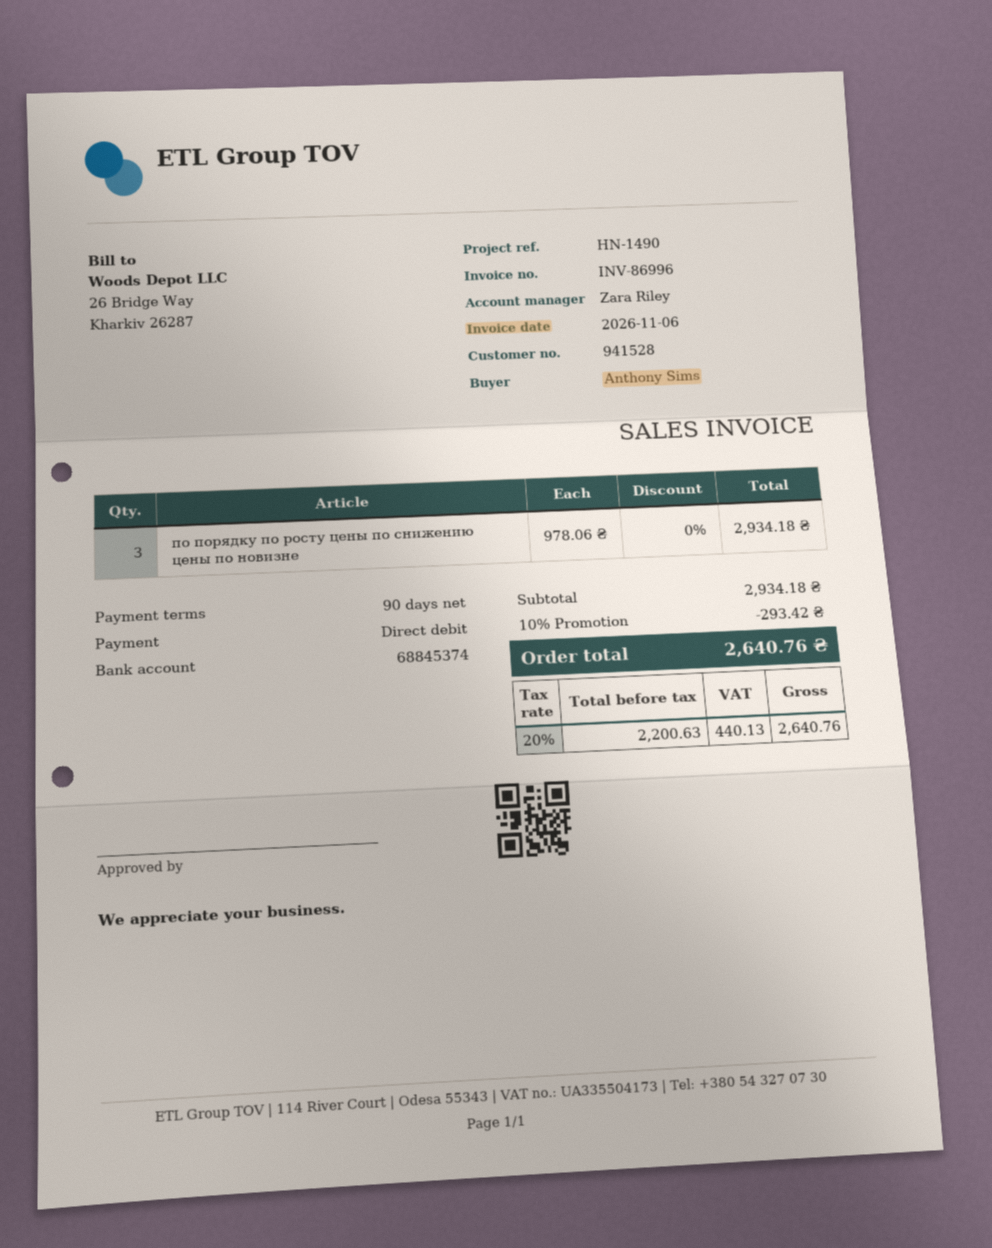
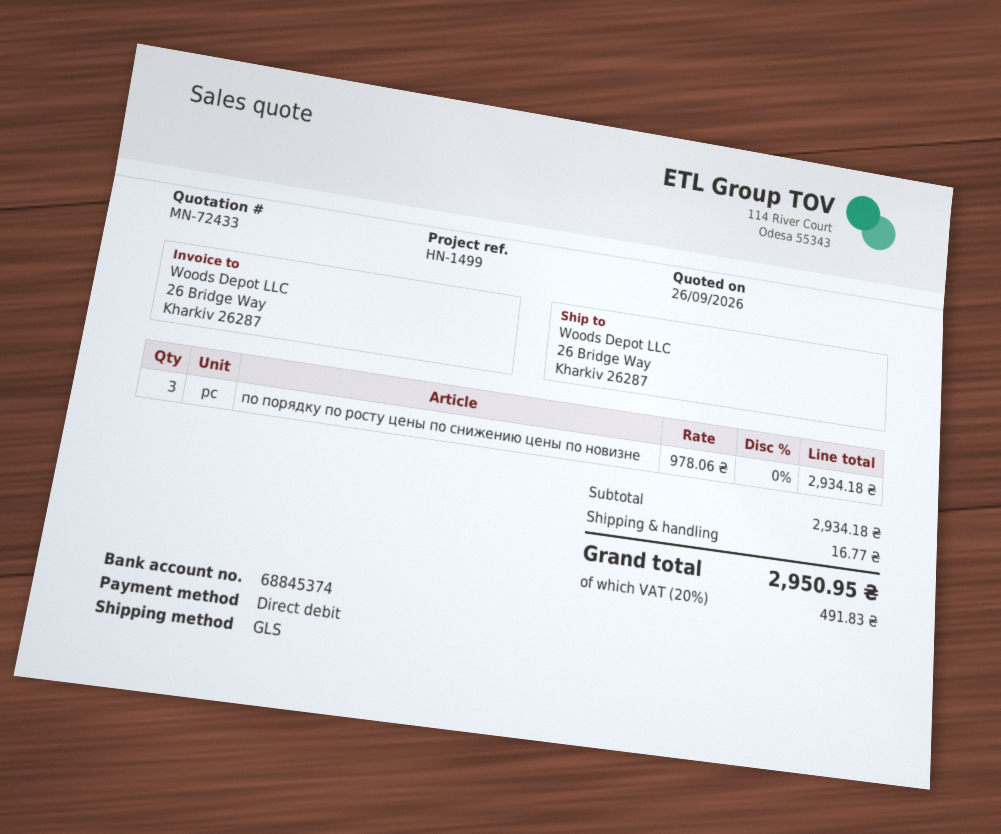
reference: HN-1490 -> HN-1499
discount: 10% = 293.42 -> none
shipping: none -> 16.77
tax: 20% = 440.13 -> 20% = 491.83
total: 2640.76 -> 2950.95

